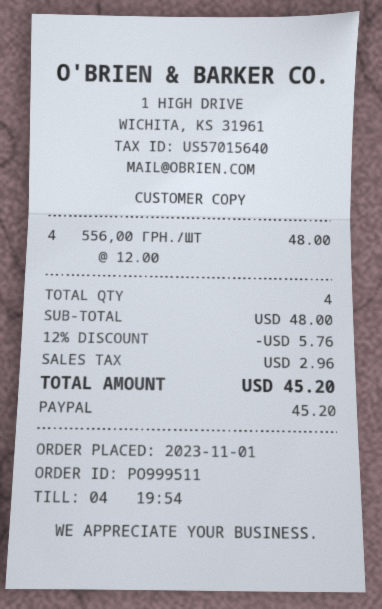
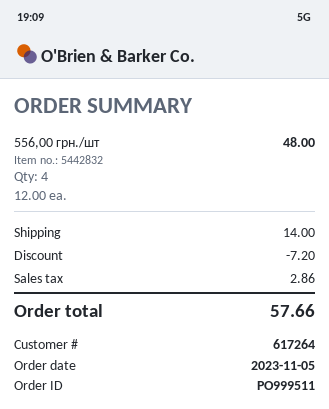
order date: 2023-11-01 -> 2023-11-05
discount: 5.76 -> 7.20
shipping: none -> 14.00
tax: 2.96 -> 2.86
total: 45.20 -> 57.66

